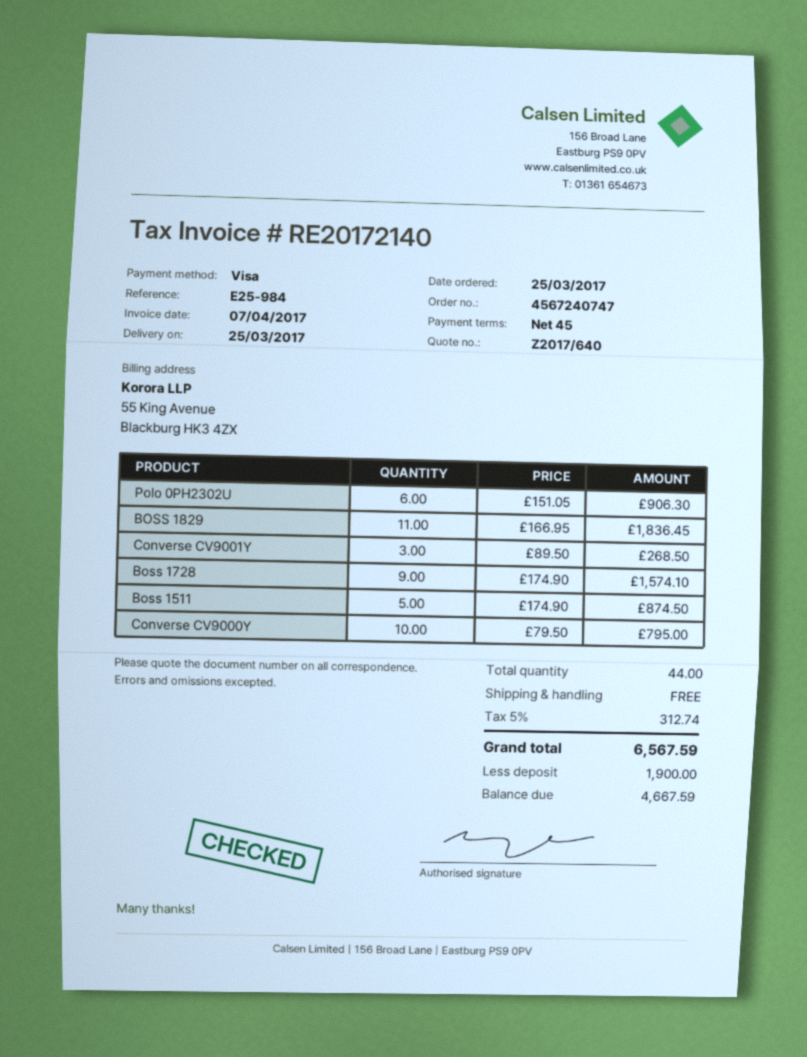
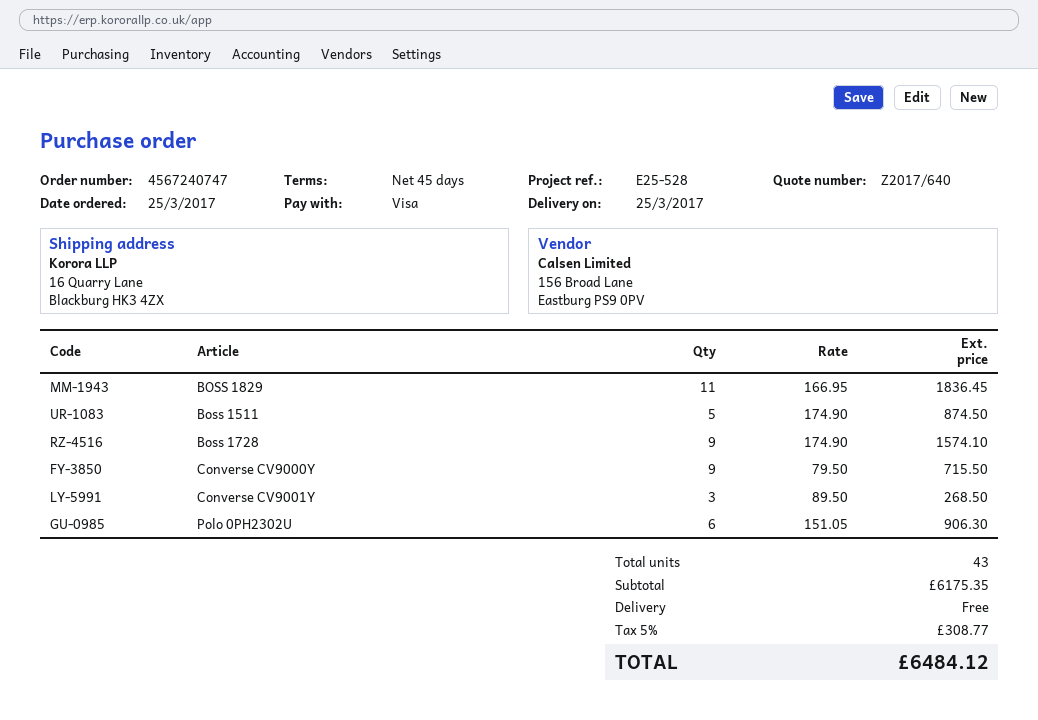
reference: E25-984 -> E25-528
Converse CV9000Y: 10 x 79.50 = 795.00 -> 9 x 79.50 = 715.50
total quantity: 44 -> 43
tax: 5% = 312.74 -> 5% = 308.77
total: 6567.59 -> 6484.12

